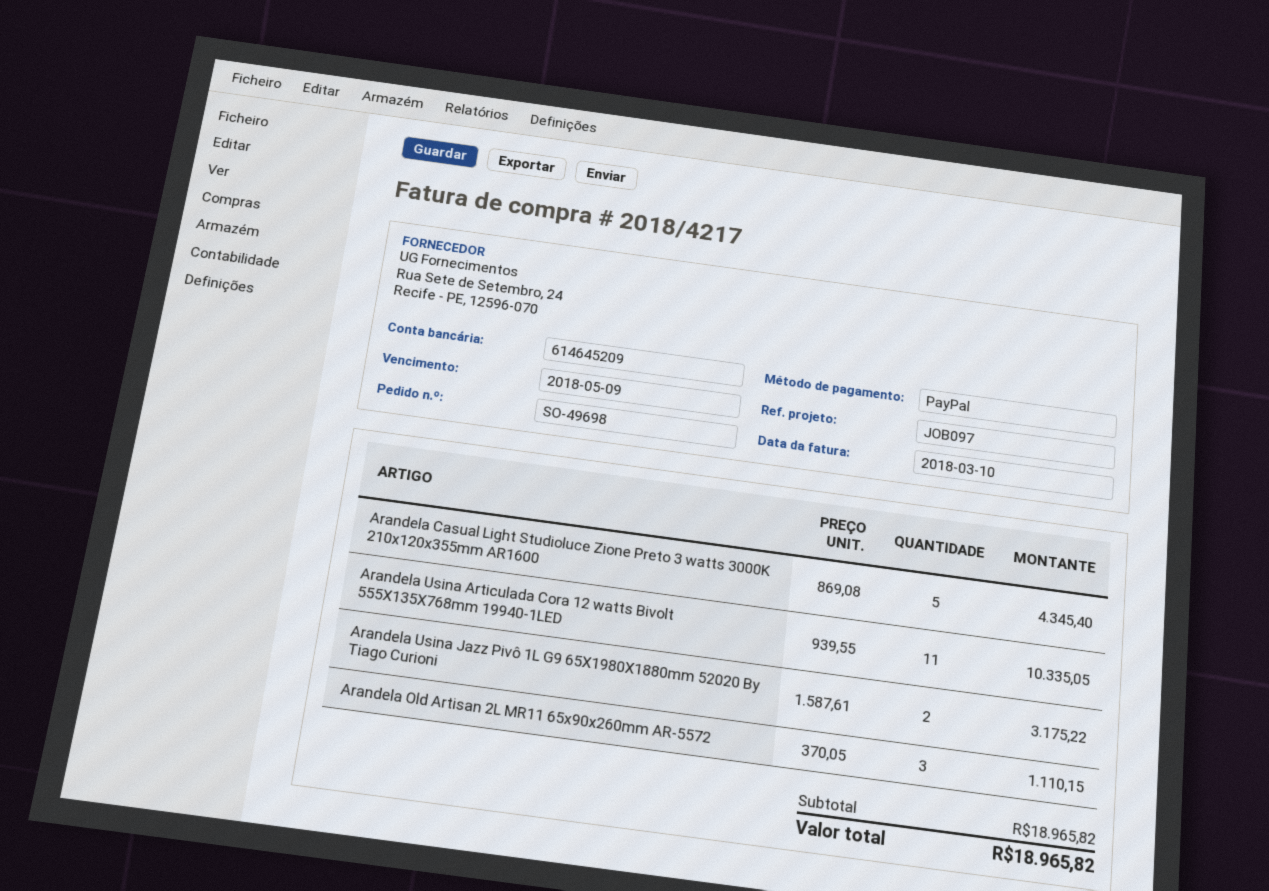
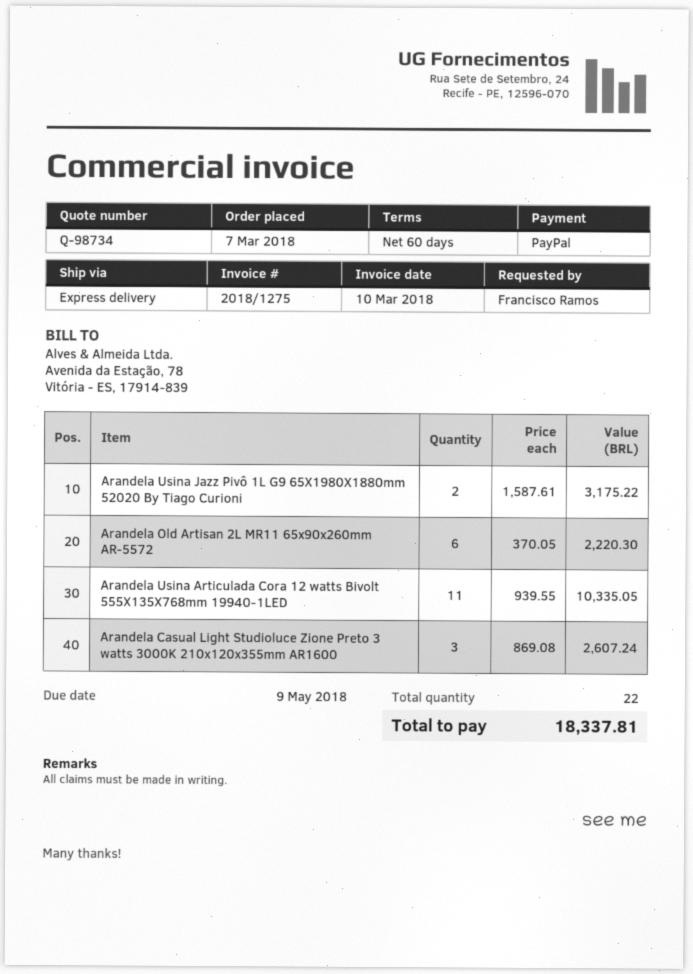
invoice number: 2018/4217 -> 2018/1275
Arandela Casual Light Studioluce Zione Preto 3 watts 3000K 210x120x355mm AR1600: 5 x 869.08 = 4345.40 -> 3 x 869.08 = 2607.24
Arandela Old Artisan 2L MR11 65x90x260mm AR-5572: 3 x 370.05 = 1110.15 -> 6 x 370.05 = 2220.30
total: 18965.82 -> 18337.81

